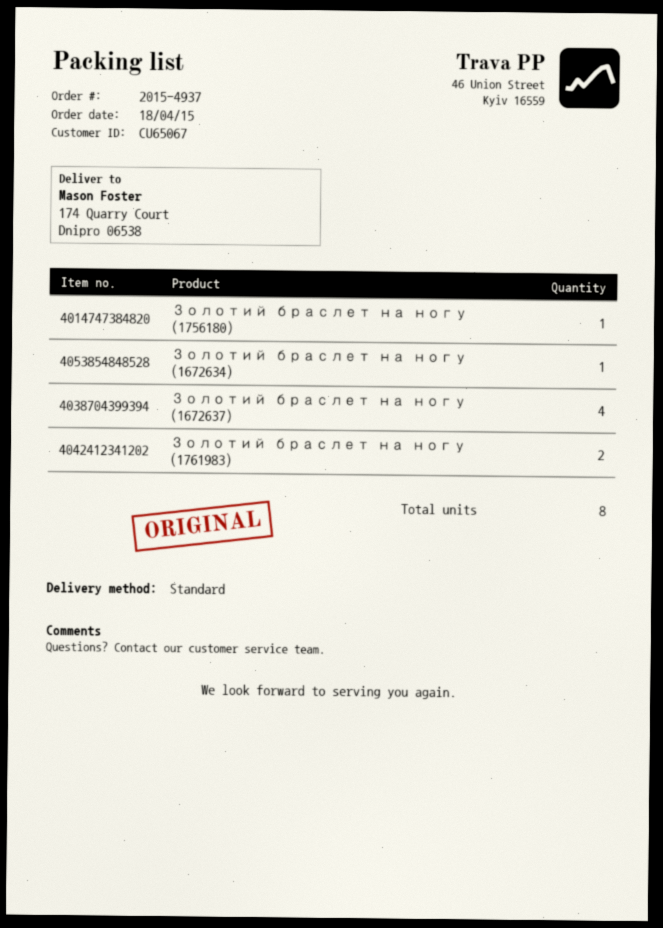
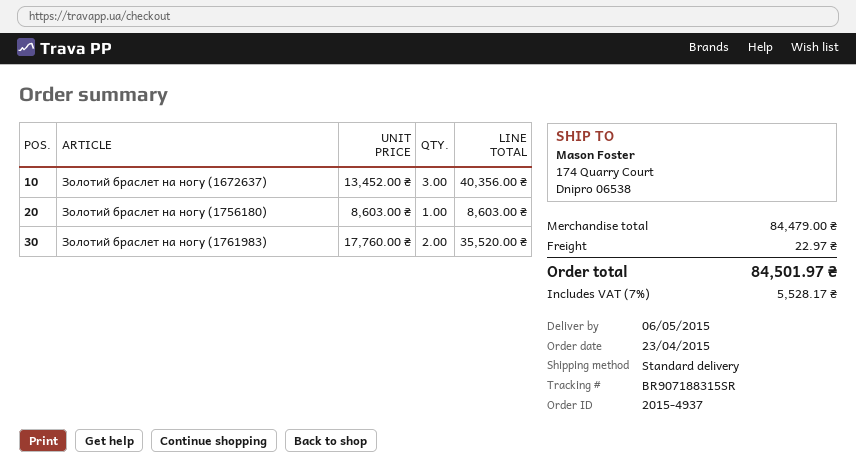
order date: 2015-04-18 -> 2015-04-23
Золотий браслет на ногу (1672634): 1 -> none
Золотий браслет на ногу (1672637): 4 -> 3

